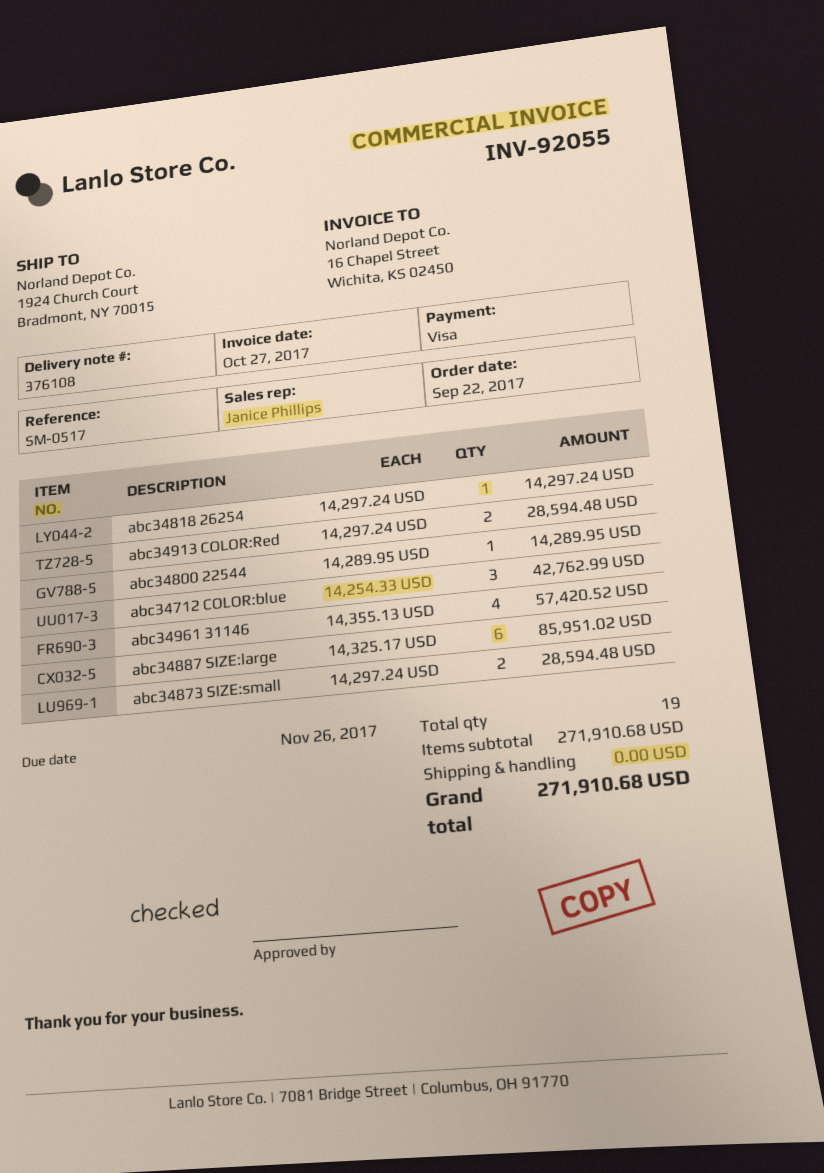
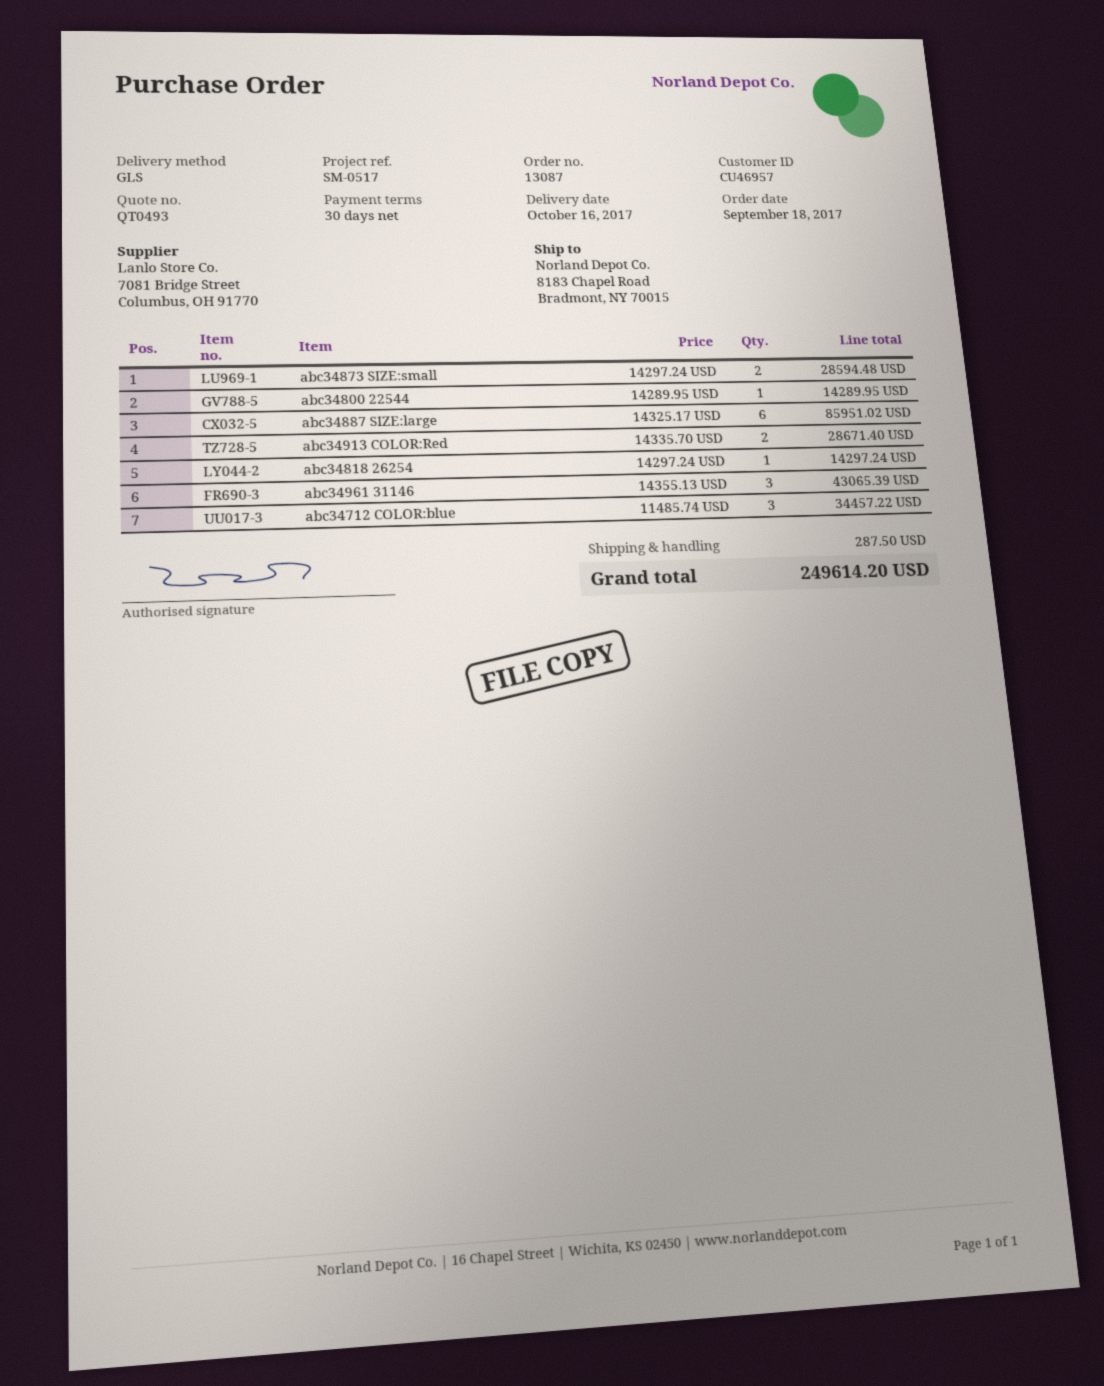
order date: 2017-09-22 -> 2017-09-18
ship to: 1924 Church Court, Bradmont, NY 70015 -> 8183 Chapel Road, Bradmont, NY 70015
abc34913 COLOR:Red: 2 x 14297.24 = 28594.48 -> 2 x 14335.70 = 28671.40
abc34712 COLOR:blue: 3 x 14254.33 = 42762.99 -> 3 x 11485.74 = 34457.22
abc34961 31146: 4 x 14355.13 = 57420.52 -> 3 x 14355.13 = 43065.39
shipping: 0.00 -> 287.50
total: 271910.68 -> 249614.20

